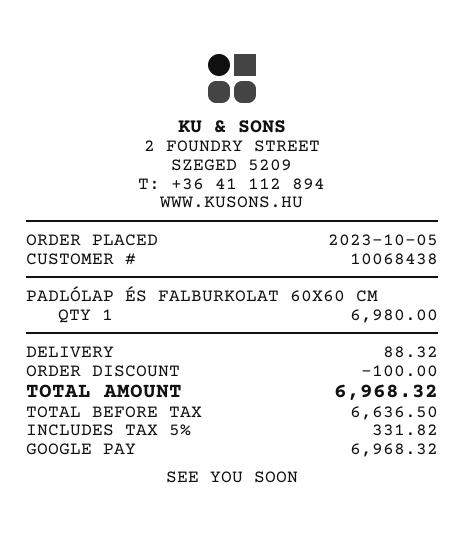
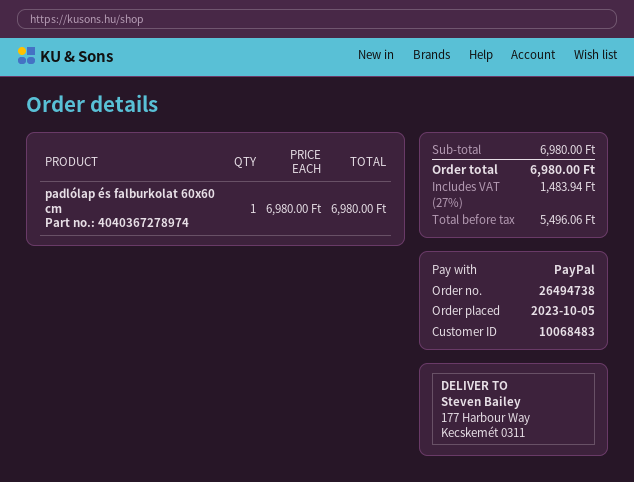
customer number: 10068438 -> 10068483
payment method: Google Pay -> PayPal
discount: 100.00 -> none
shipping: 88.32 -> none
net: 6636.50 -> 5496.06
tax: 5% = 331.82 -> 27% = 1483.94
total: 6968.32 -> 6980.00

